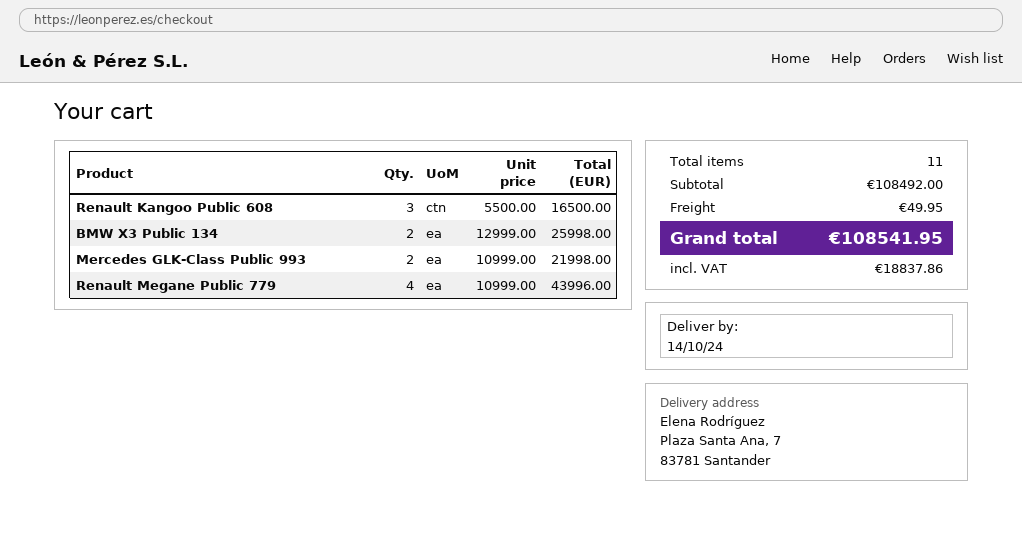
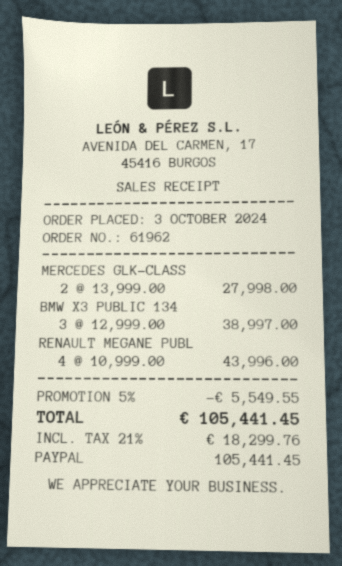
Renault Kangoo Public 608: 3 x 5500.00 = 16500.00 -> none
BMW X3 Public 134: 2 x 12999.00 = 25998.00 -> 3 x 12999.00 = 38997.00
Mercedes GLK-Class Public 993: 2 x 10999.00 = 21998.00 -> 2 x 13999.00 = 27998.00
discount: none -> 5% = 5549.55
shipping: 49.95 -> none
tax: 18837.86 -> 18299.76
total: 108541.95 -> 105441.45

